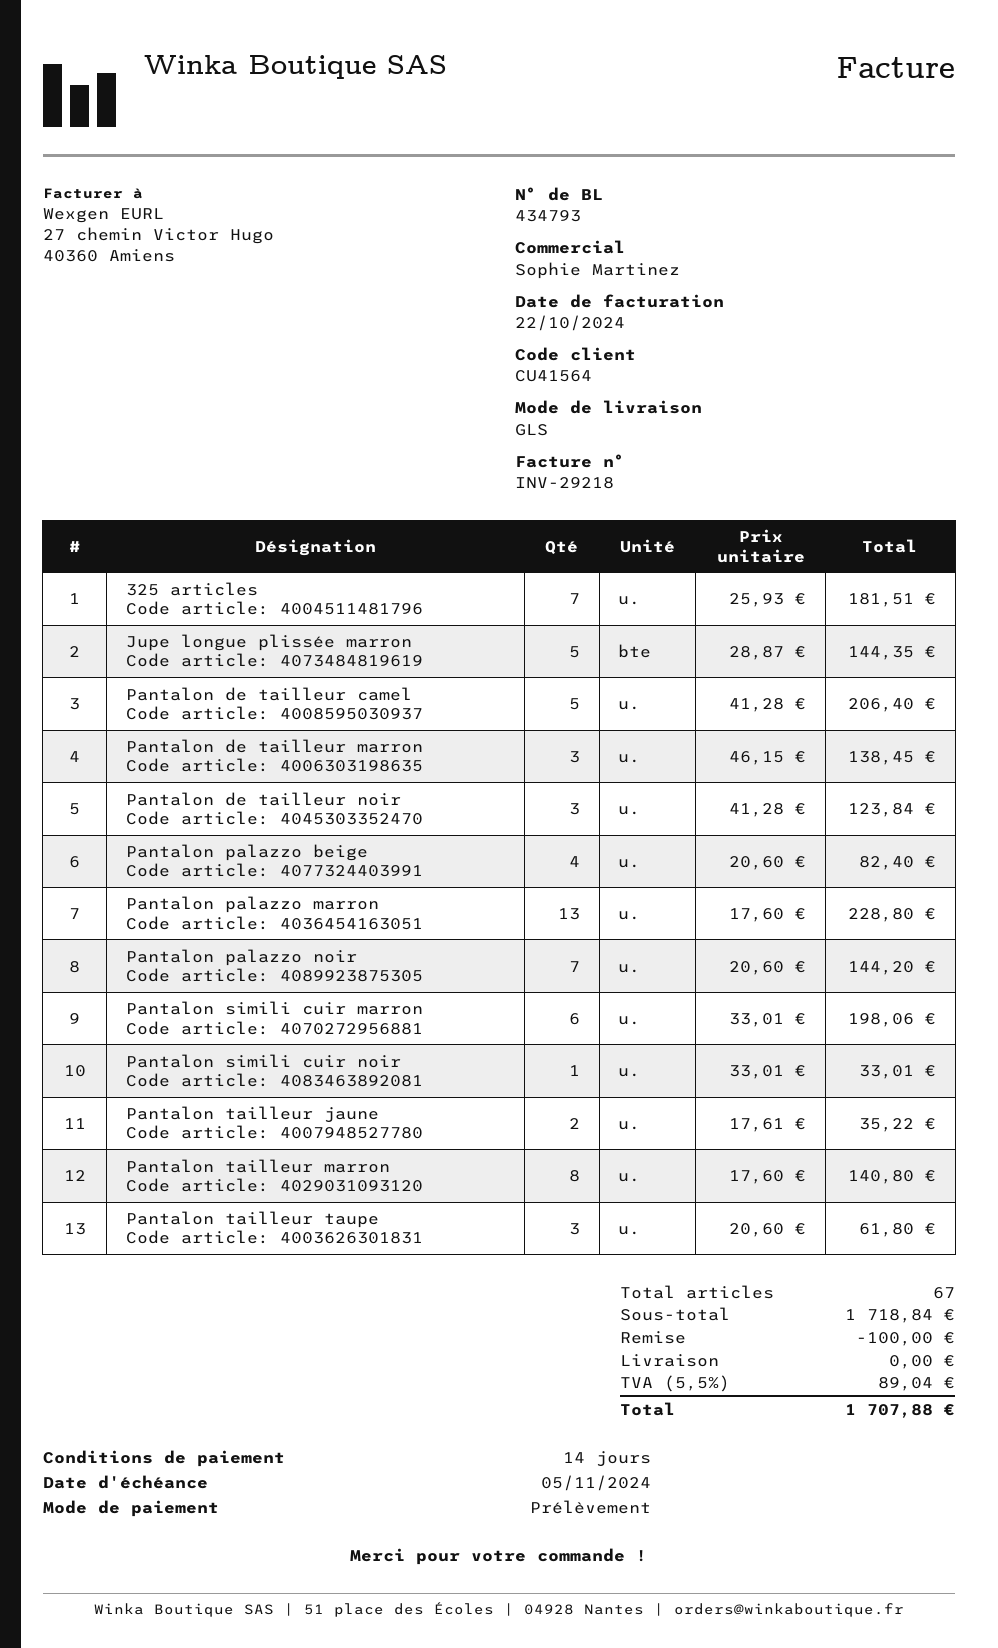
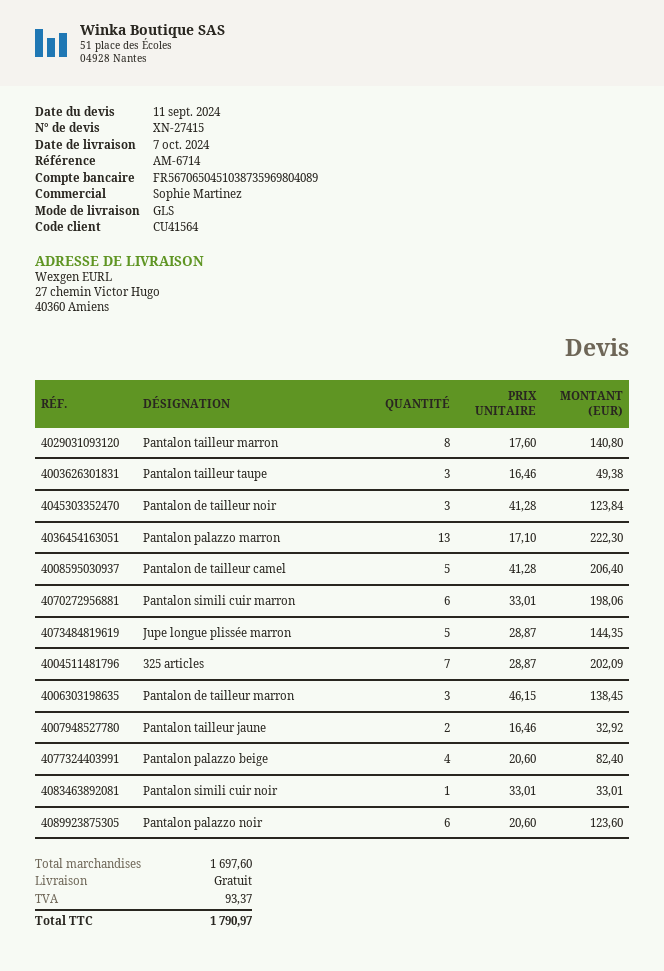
325 articles: 7 x 25.93 = 181.51 -> 7 x 28.87 = 202.09
Pantalon palazzo marron: 13 x 17.60 = 228.80 -> 13 x 17.10 = 222.30
Pantalon palazzo noir: 7 x 20.60 = 144.20 -> 6 x 20.60 = 123.60
Pantalon tailleur jaune: 2 x 17.61 = 35.22 -> 2 x 16.46 = 32.92
Pantalon tailleur taupe: 3 x 20.60 = 61.80 -> 3 x 16.46 = 49.38
subtotal: 1718.84 -> 1697.60
discount: 100.00 -> none
tax: 89.04 -> 93.37
total: 1707.88 -> 1790.97

